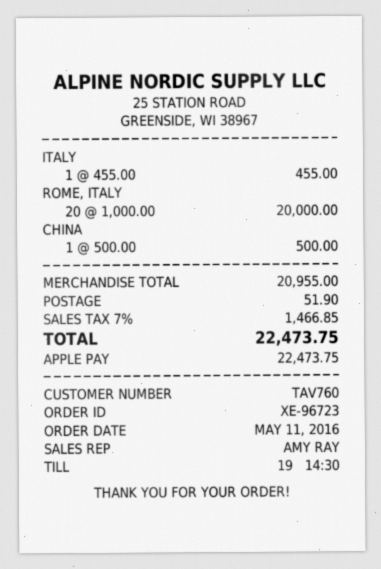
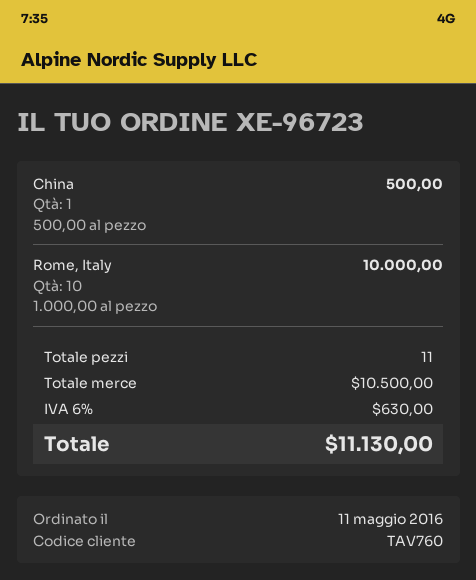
ITALY: 1 x 455.00 = 455.00 -> none
ROME, ITALY: 20 x 1000.00 = 20000.00 -> 10 x 1000.00 = 10000.00
subtotal: 20955.00 -> 10500.00
shipping: 51.90 -> none
tax: 7% = 1466.85 -> 6% = 630.00
total: 22473.75 -> 11130.00

